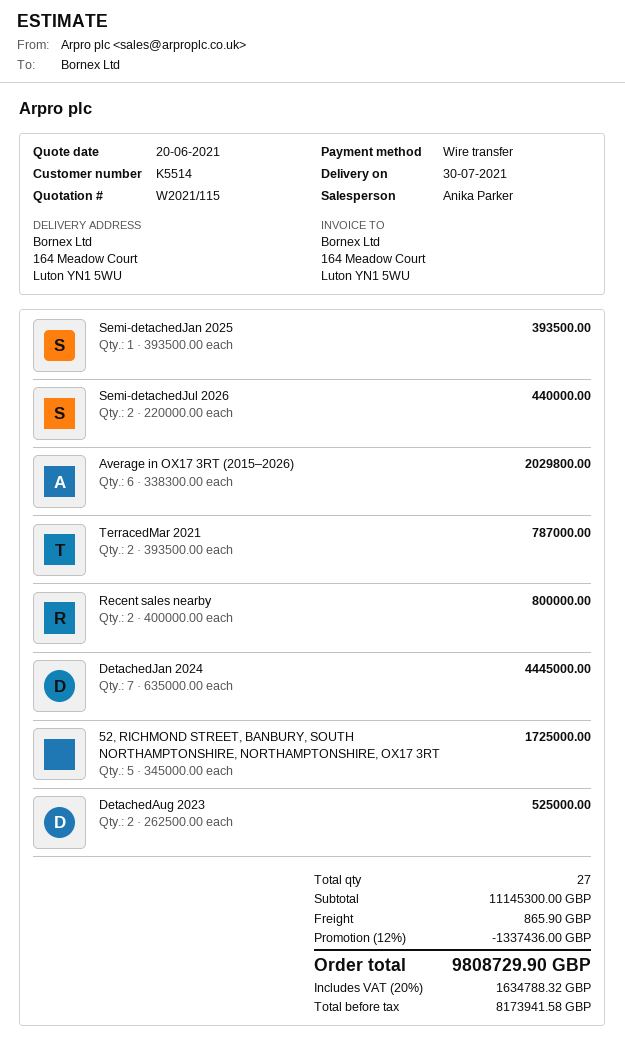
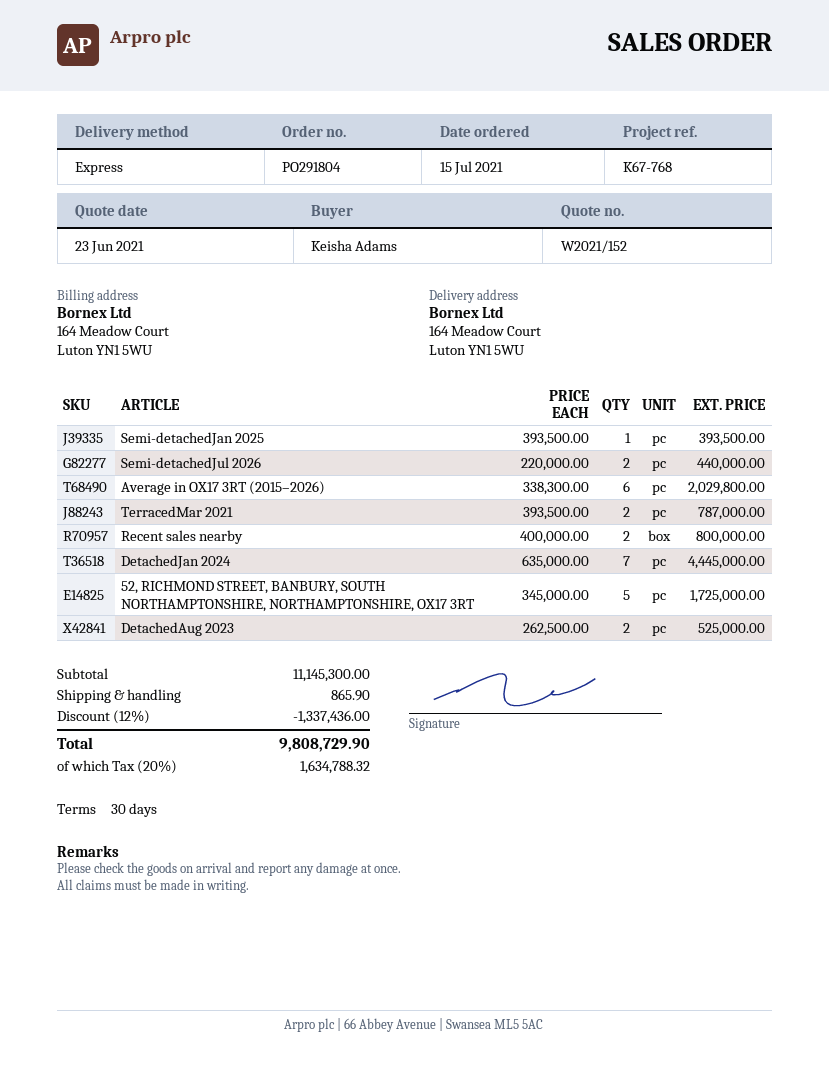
quote number: W2021/115 -> W2021/152
quote date: 2021-06-20 -> 2021-06-23

